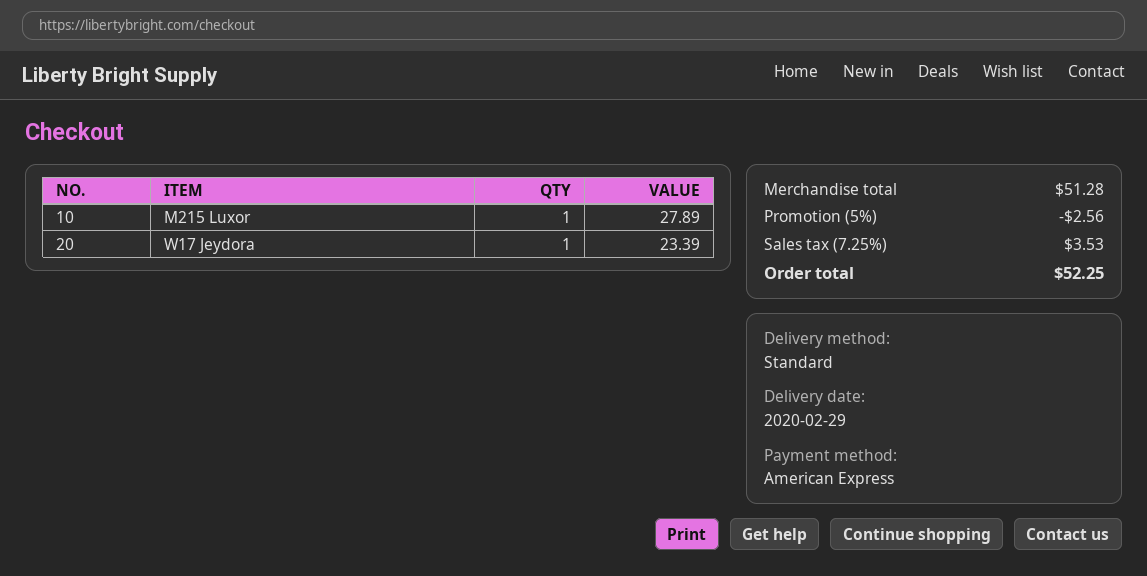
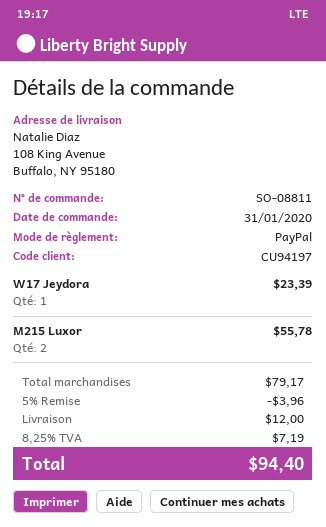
payment method: American Express -> PayPal
M215 Luxor: 1 for 27.89 -> 2 for 55.78
subtotal: 51.28 -> 79.17
discount: 5% = 2.56 -> 5% = 3.96
shipping: none -> 12.00
tax: 7.25% = 3.53 -> 8.25% = 7.19
total: 52.25 -> 94.40

